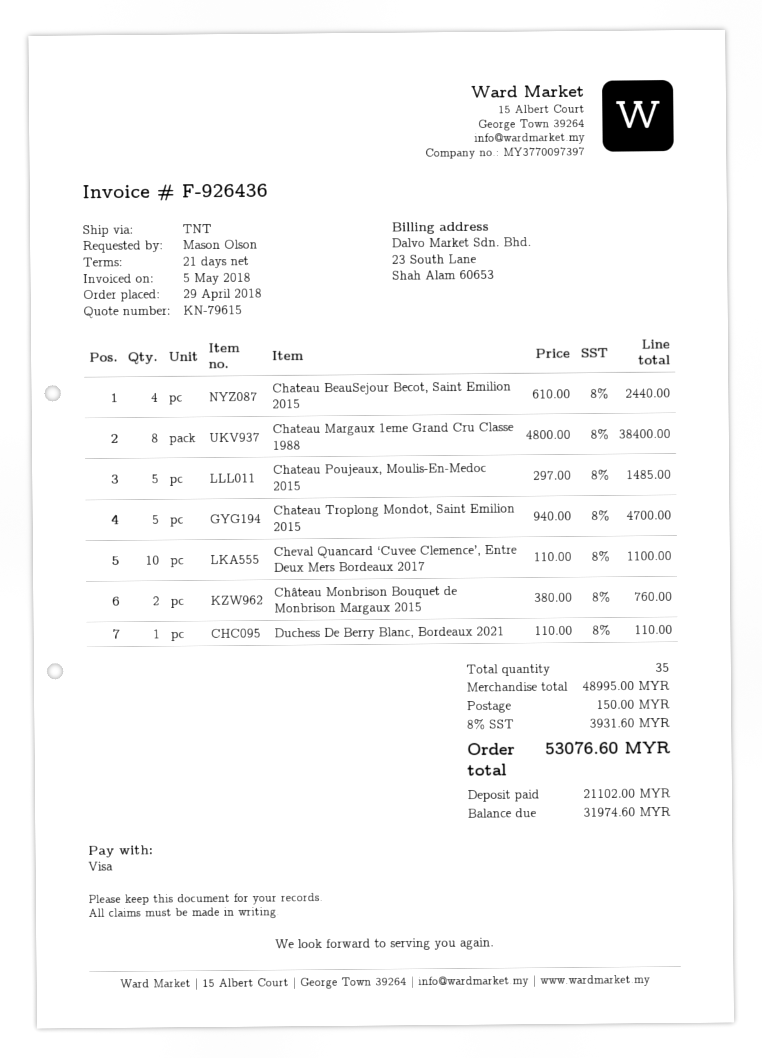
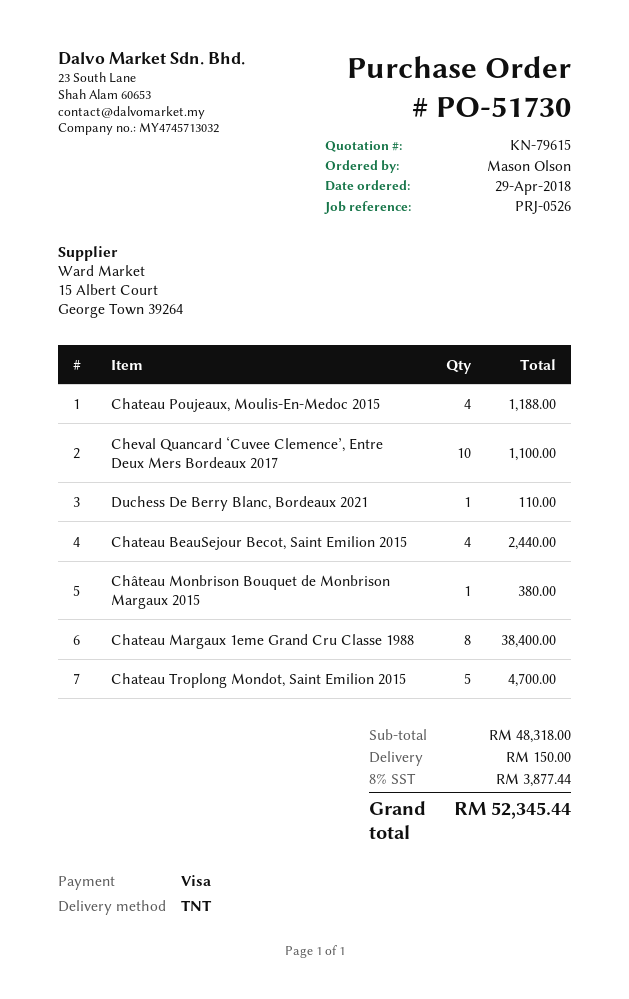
Chateau Poujeaux, Moulis-En-Medoc 2015: 5 for 1485.00 -> 4 for 1188.00
Château Monbrison Bouquet de Monbrison Margaux 2015: 2 for 760.00 -> 1 for 380.00
subtotal: 48995.00 -> 48318.00
tax: 8% = 3931.60 -> 8% = 3877.44
total: 53076.60 -> 52345.44

